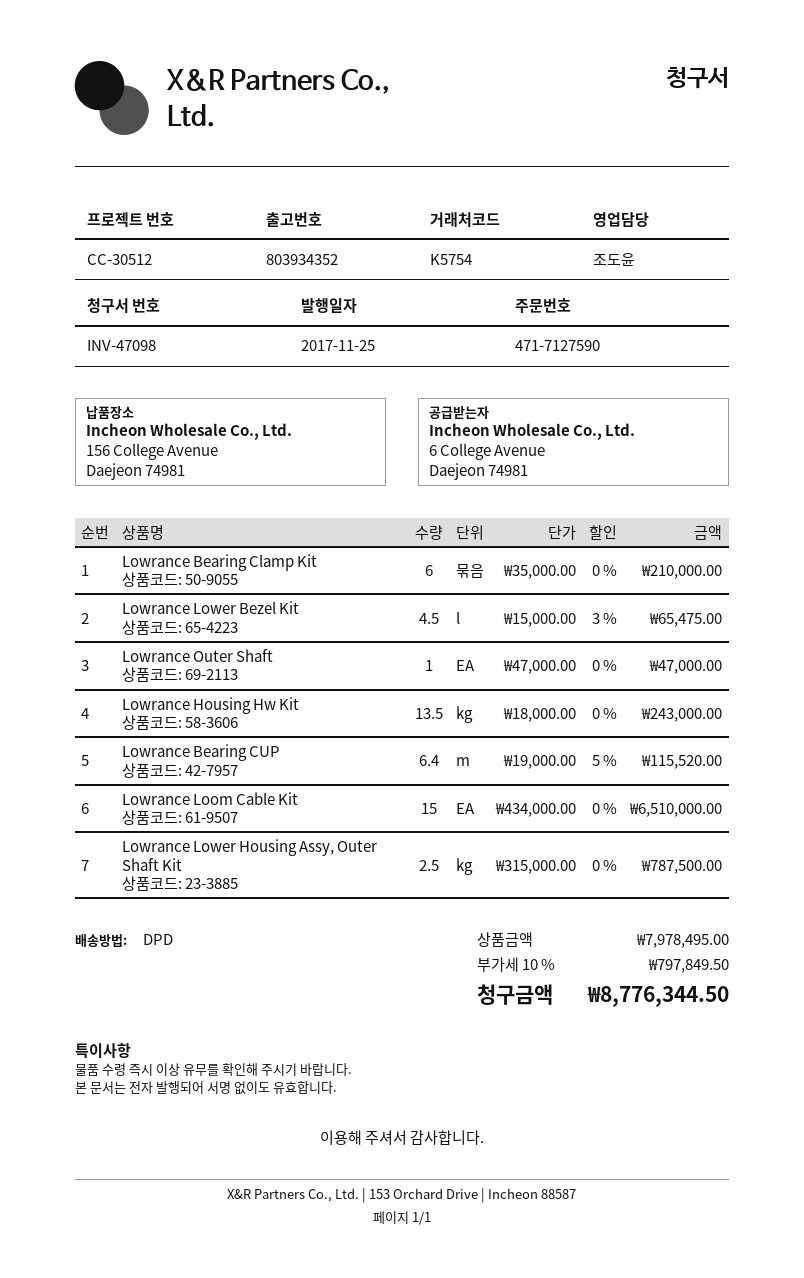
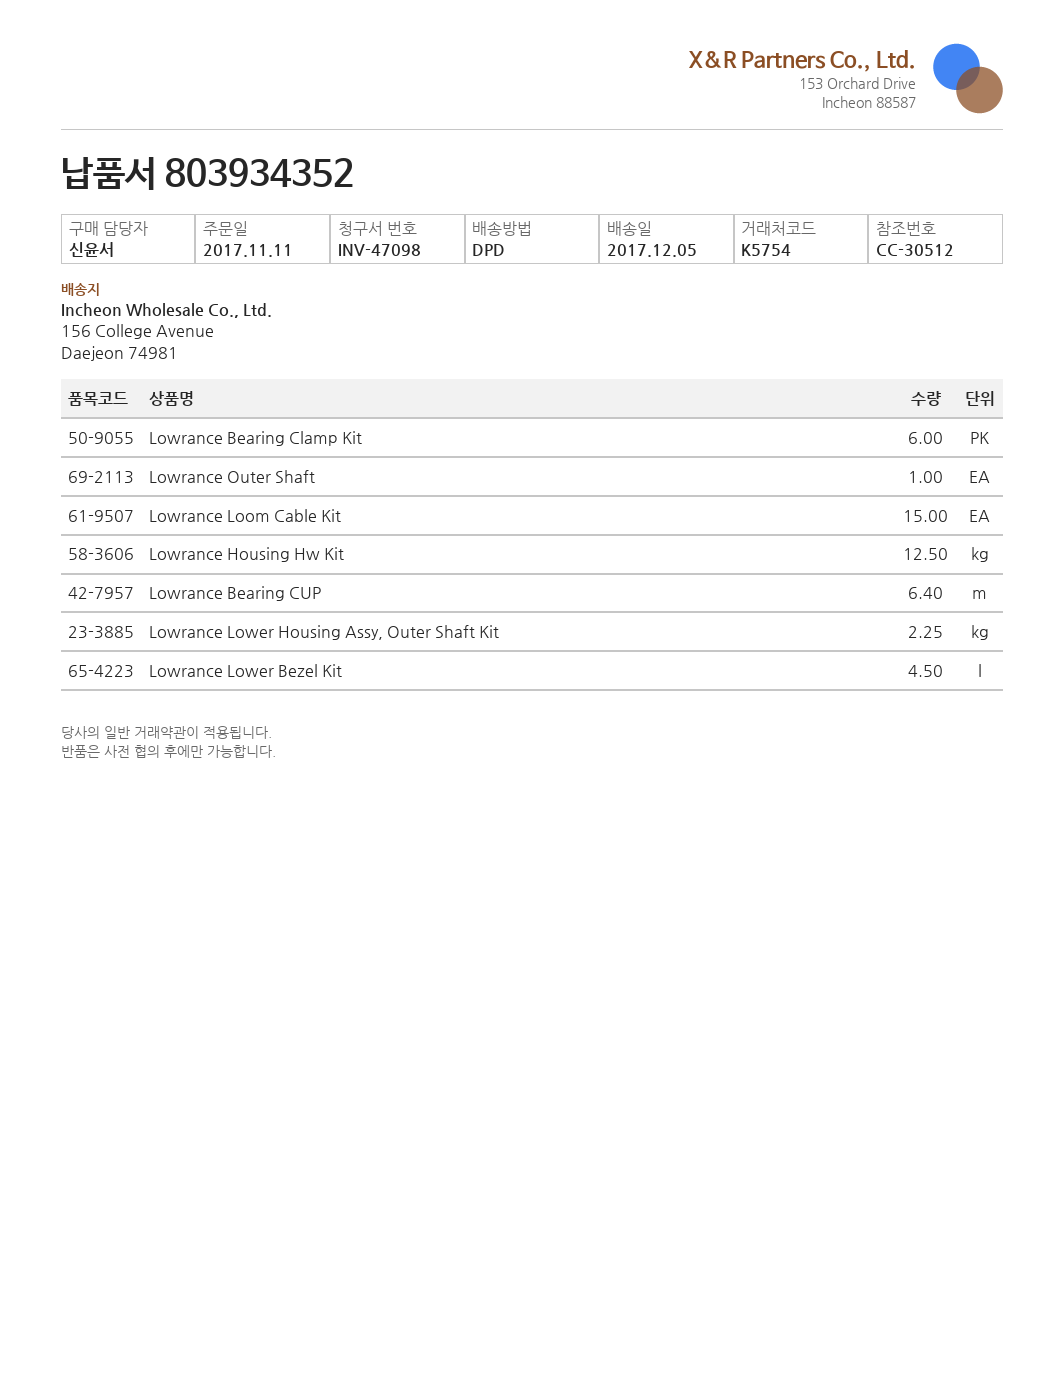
Lowrance Housing Hw Kit: 13.5 -> 12.5
Lowrance Lower Housing Assy, Outer Shaft Kit: 2.5 -> 2.25

